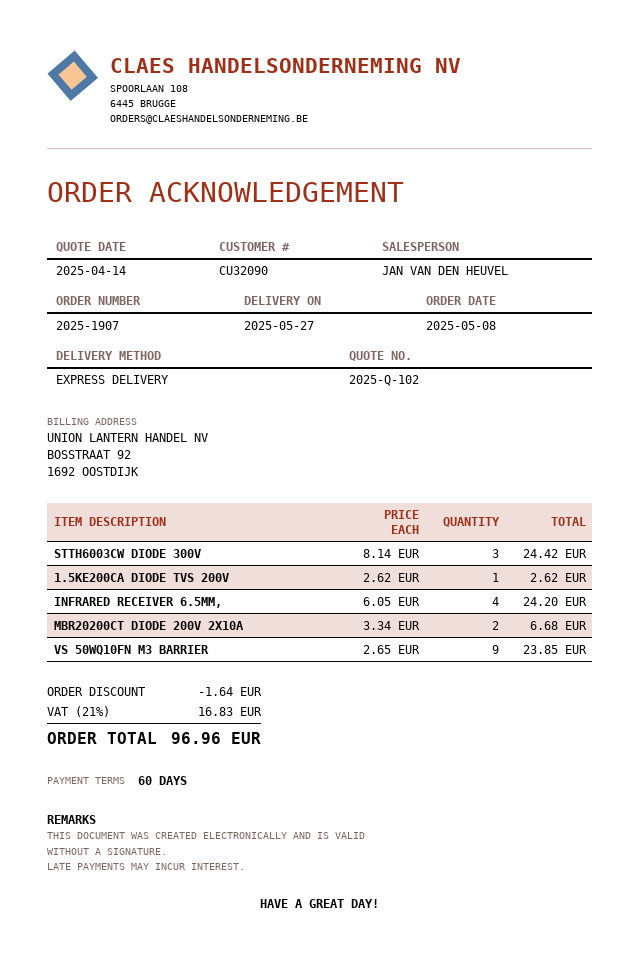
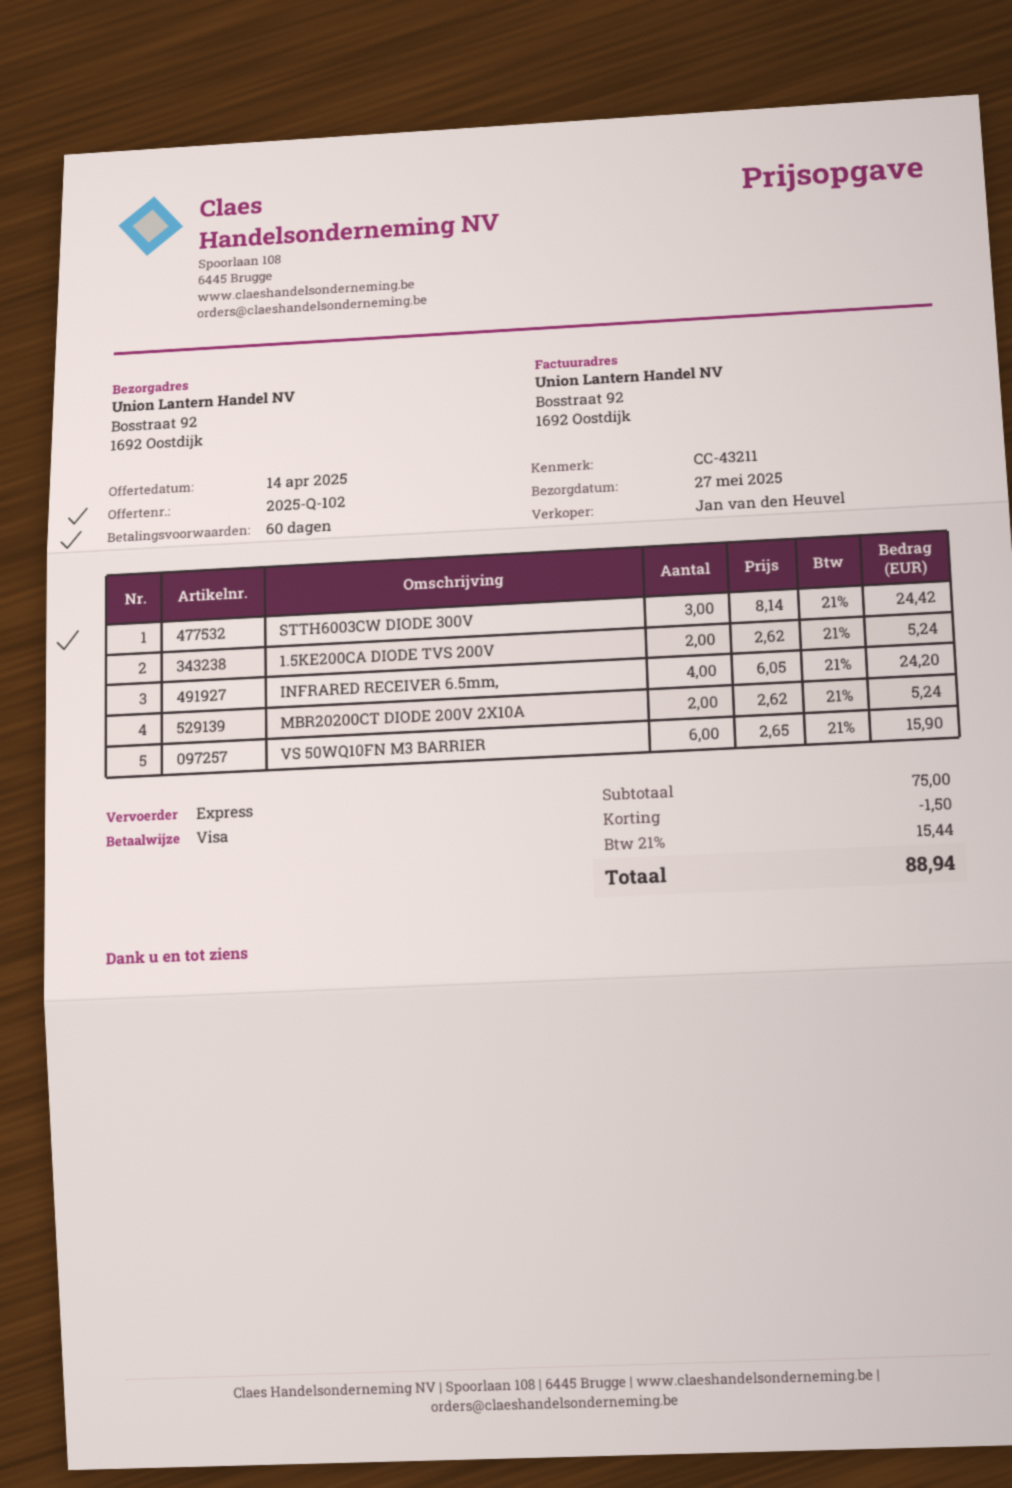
1.5KE200CA DIODE TVS 200V: 1 x 2.62 = 2.62 -> 2 x 2.62 = 5.24
MBR20200CT DIODE 200V 2X10A: 2 x 3.34 = 6.68 -> 2 x 2.62 = 5.24
VS 50WQ10FN M3 BARRIER: 9 x 2.65 = 23.85 -> 6 x 2.65 = 15.90
discount: 1.64 -> 1.50
tax: 21% = 16.83 -> 21% = 15.44
total: 96.96 -> 88.94

